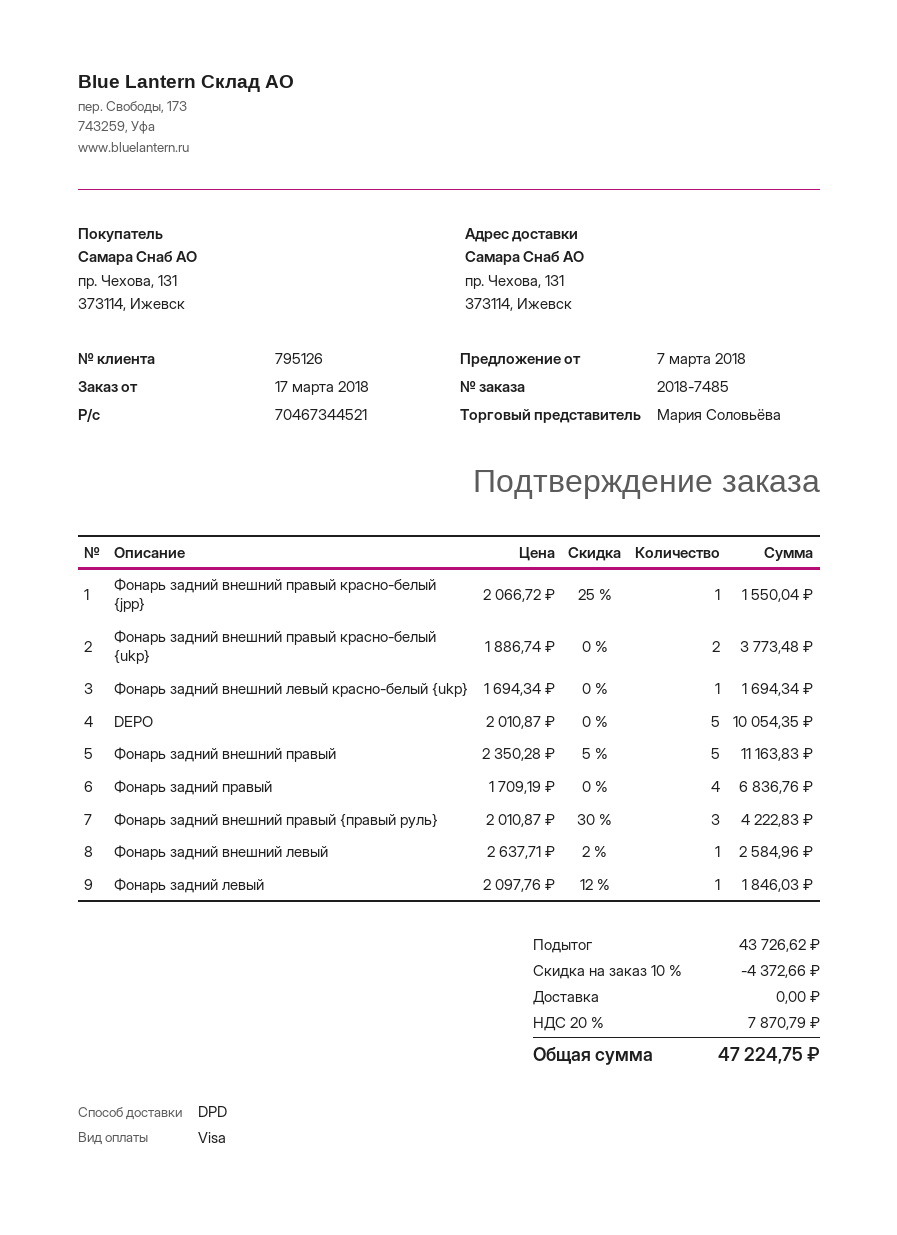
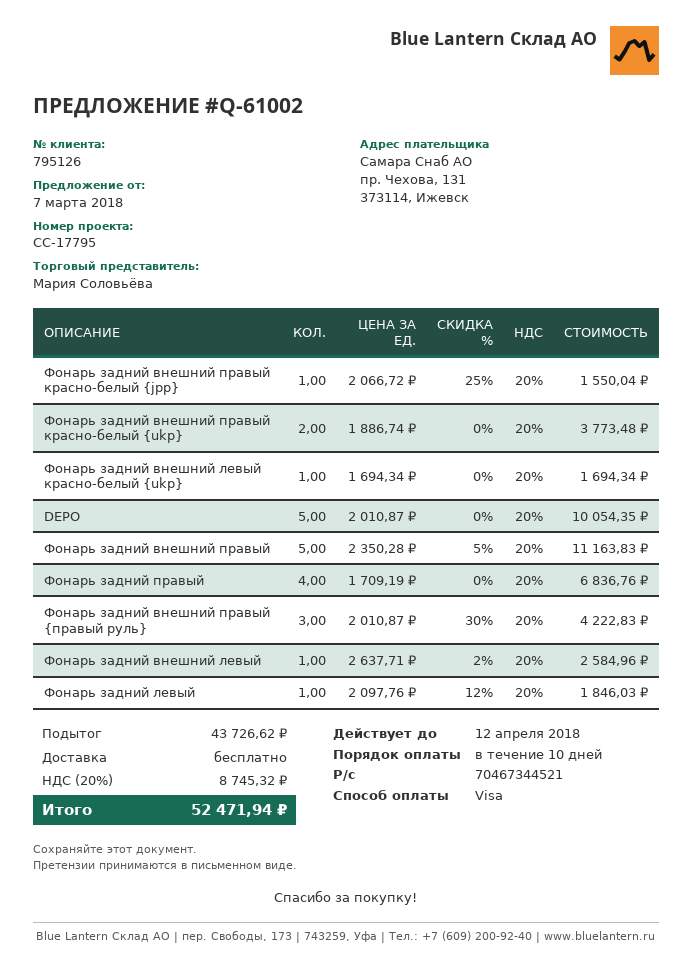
discount: 10% = 4372.66 -> none
tax: 20% = 7870.79 -> 20% = 8745.32
total: 47224.75 -> 52471.94

